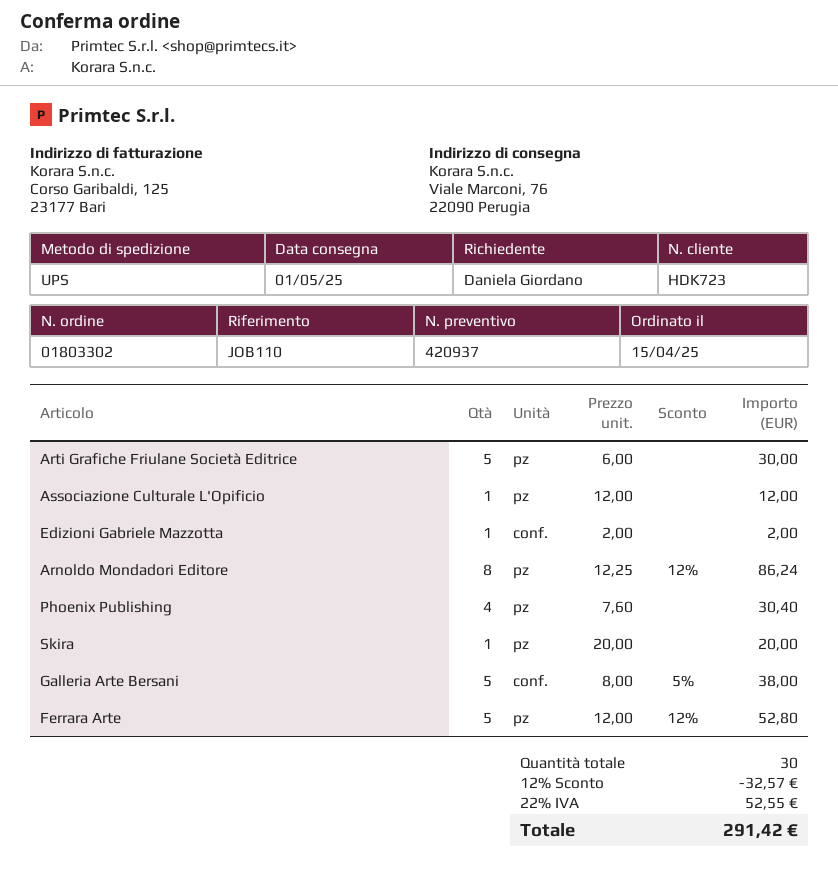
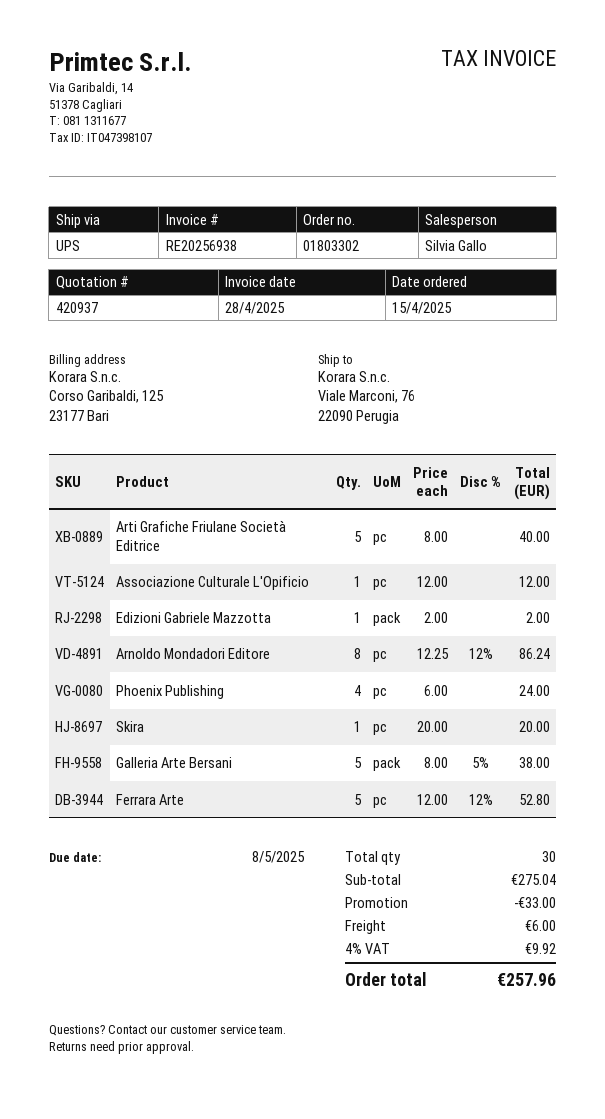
Arti Grafiche Friulane Società Editrice: 5 x 6.00 = 30.00 -> 5 x 8.00 = 40.00
Phoenix Publishing: 4 x 7.60 = 30.40 -> 4 x 6.00 = 24.00
discount: 32.57 -> 33.00
shipping: none -> 6.00
tax: 22% = 52.55 -> 4% = 9.92
total: 291.42 -> 257.96

